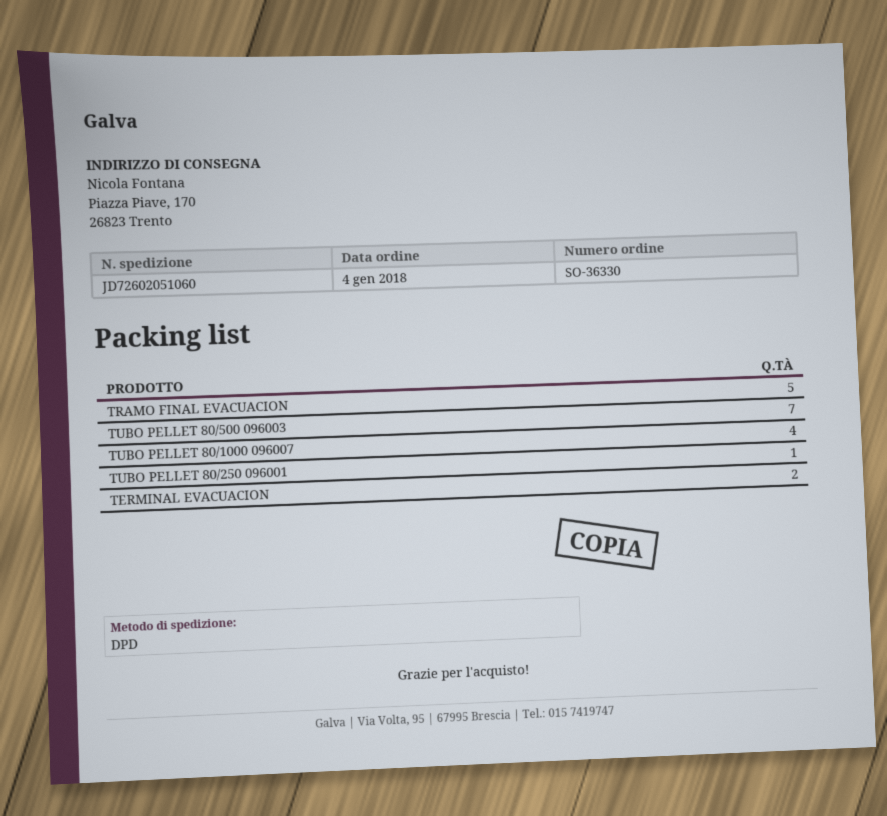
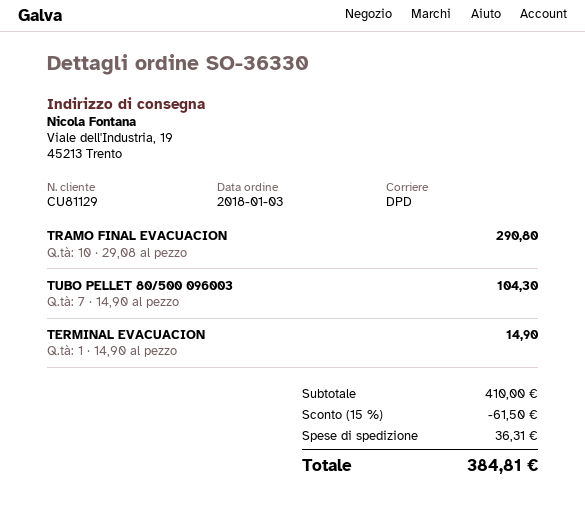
order date: 2018-01-04 -> 2018-01-03
ship to: Piazza Piave, 170, 26823 Trento -> Viale dell'Industria, 19, 45213 Trento
TRAMO FINAL EVACUACION: 5 -> 10
TUBO PELLET 80/1000 096007: 4 -> none
TUBO PELLET 80/250 096001: 1 -> none
TERMINAL EVACUACION: 2 -> 1

